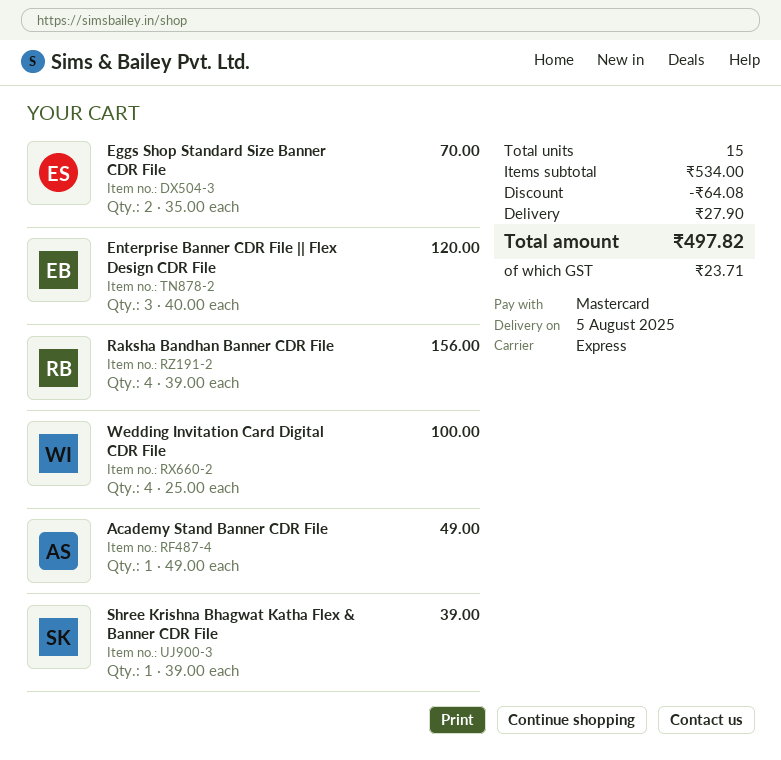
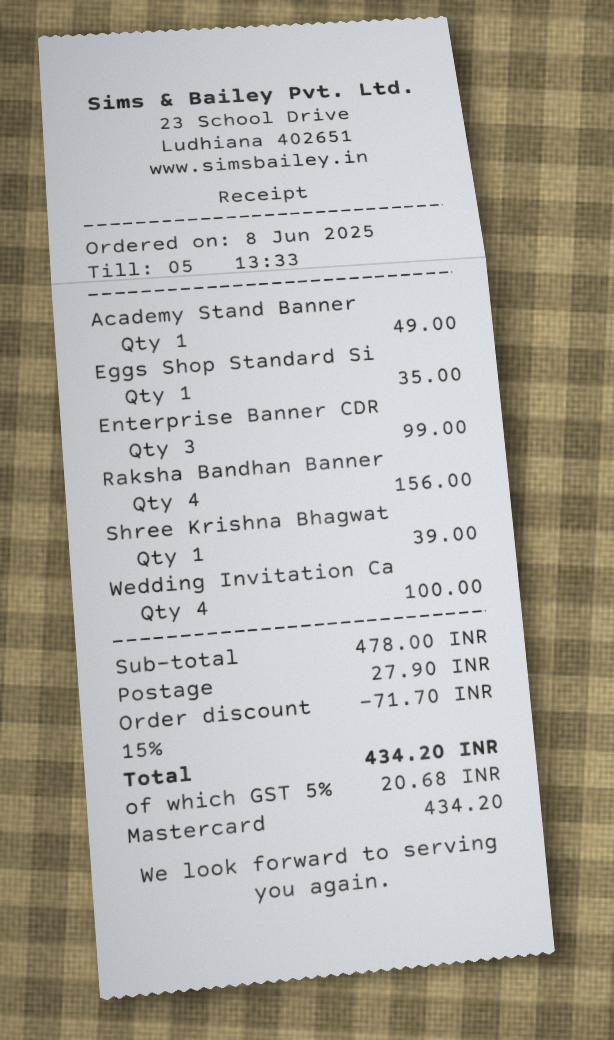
Eggs Shop Standard Size Banner CDR File: 2 for 70.00 -> 1 for 35.00
Enterprise Banner CDR File || Flex Design CDR File: 3 for 120.00 -> 3 for 99.00
subtotal: 534.00 -> 478.00
discount: 64.08 -> 71.70
tax: 23.71 -> 20.68
total: 497.82 -> 434.20

